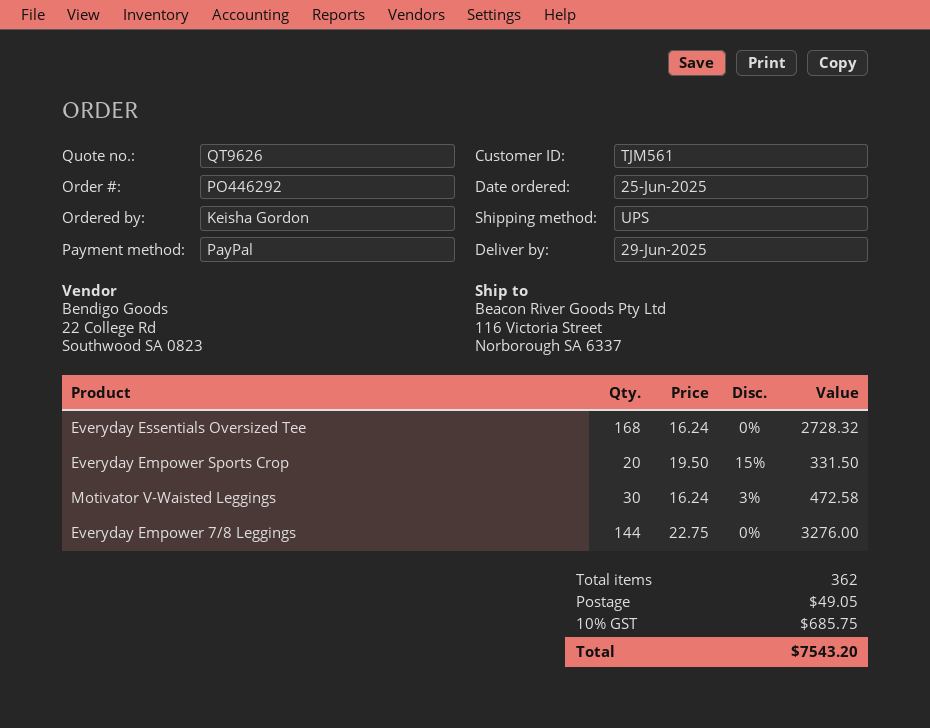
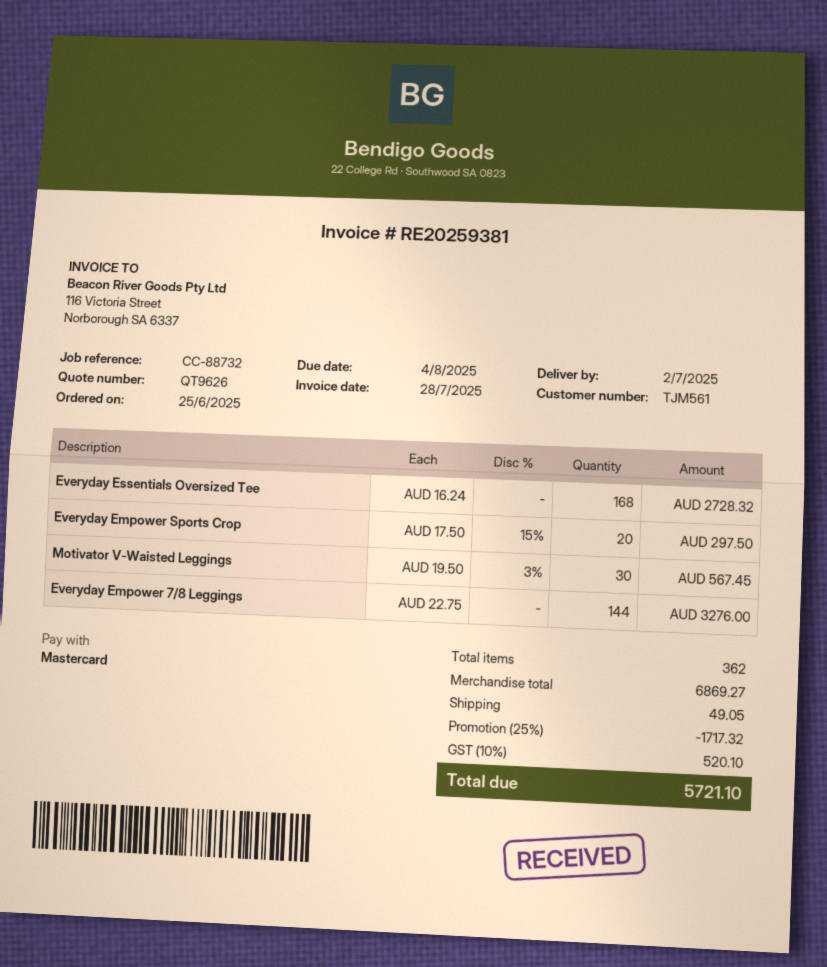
delivery date: 2025-06-29 -> 2025-07-02
payment method: PayPal -> Mastercard
Everyday Empower Sports Crop: 20 x 19.50 - 15% = 331.50 -> 20 x 17.50 - 15% = 297.50
Motivator V-Waisted Leggings: 30 x 16.24 - 3% = 472.58 -> 30 x 19.50 - 3% = 567.45
discount: none -> 25% = 1717.32
tax: 10% = 685.75 -> 10% = 520.10
total: 7543.20 -> 5721.10

